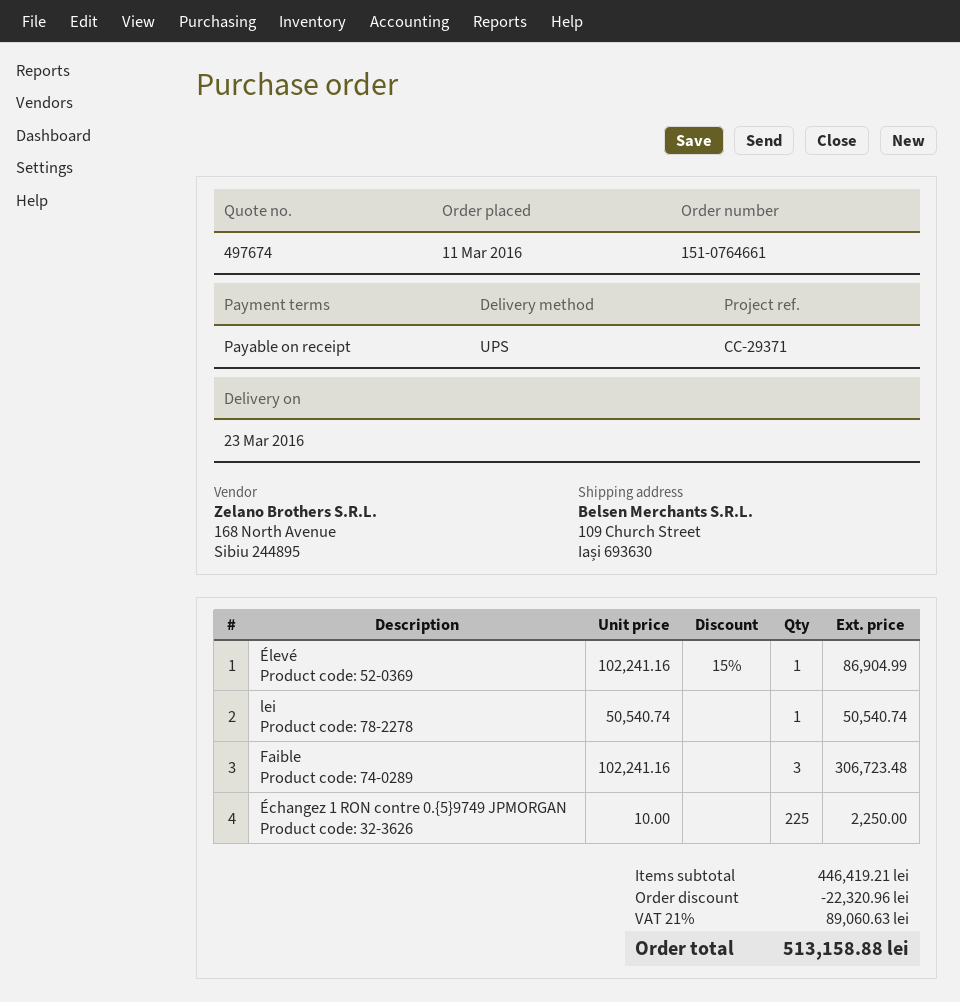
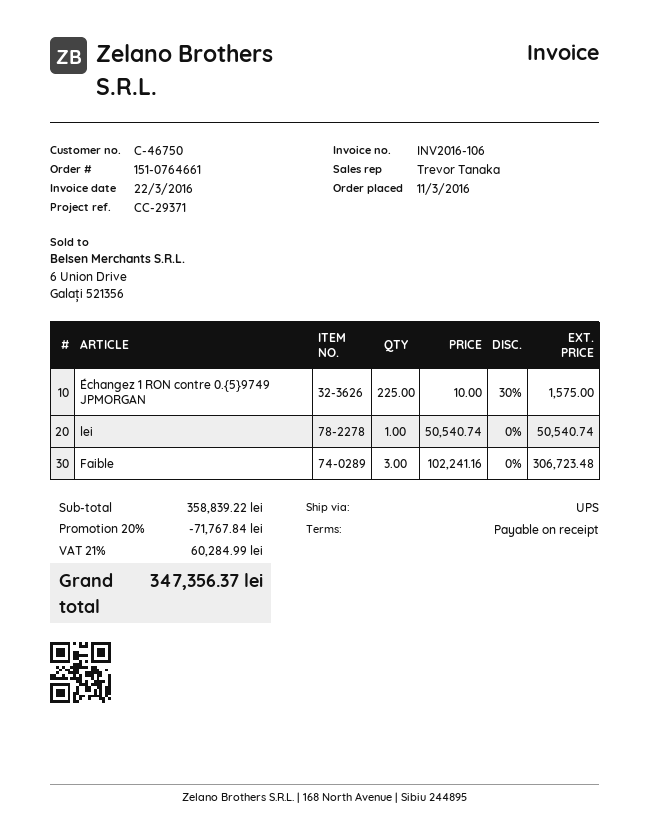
Élevé: 1 x 102241.16 - 15% = 86904.99 -> none
Échangez 1 RON contre 0.{5}9749 JPMORGAN: 225 x 10.00 = 2250.00 -> 225 x 10.00 - 30% = 1575.00
subtotal: 446419.21 -> 358839.22
discount: 22320.96 -> 71767.84
tax: 21% = 89060.63 -> 21% = 60284.99
total: 513158.88 -> 347356.37

